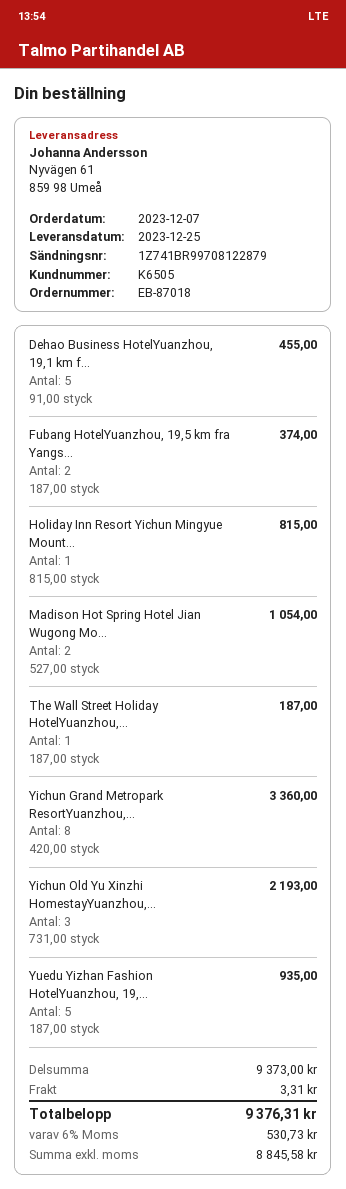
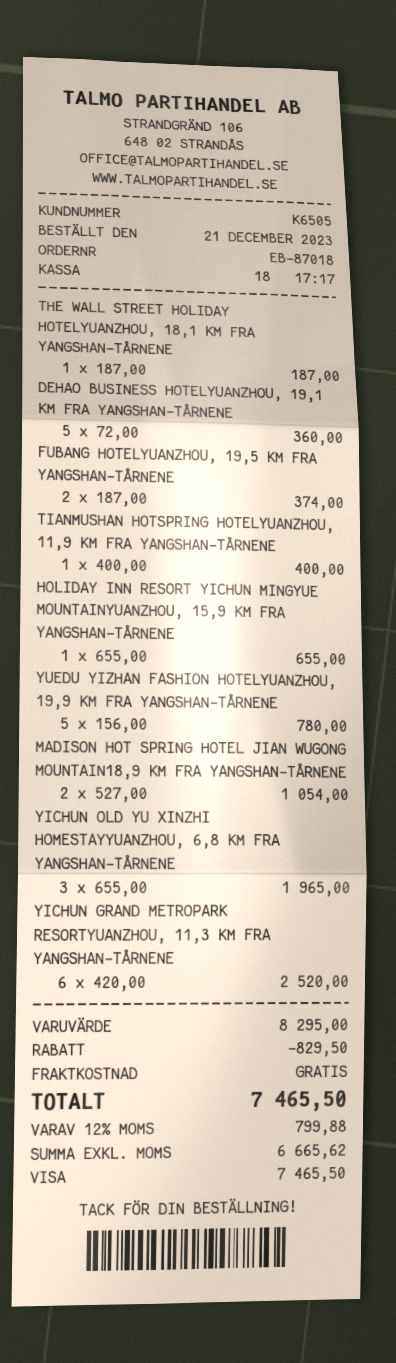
order date: 2023-12-07 -> 2023-12-21
Dehao Business HotelYuanzhou, 19,1 km f...: 5 x 91.00 = 455.00 -> 5 x 72.00 = 360.00
Holiday Inn Resort Yichun Mingyue Mount...: 1 x 815.00 = 815.00 -> 1 x 655.00 = 655.00
Yichun Grand Metropark ResortYuanzhou,...: 8 x 420.00 = 3360.00 -> 6 x 420.00 = 2520.00
Yichun Old Yu Xinzhi HomestayYuanzhou,...: 3 x 731.00 = 2193.00 -> 3 x 655.00 = 1965.00
Yuedu Yizhan Fashion HotelYuanzhou, 19,...: 5 x 187.00 = 935.00 -> 5 x 156.00 = 780.00
TIANMUSHAN HOTSPRING HOTELYUANZHOU, 11,9 KM FRA YANGSHAN-TÅRNENE: none -> 1 x 400.00 = 400.00
subtotal: 9373.00 -> 8295.00
discount: none -> 829.50
shipping: 3.31 -> 0.00
net: 8845.58 -> 6665.62
tax: 6% = 530.73 -> 12% = 799.88
total: 9376.31 -> 7465.50

